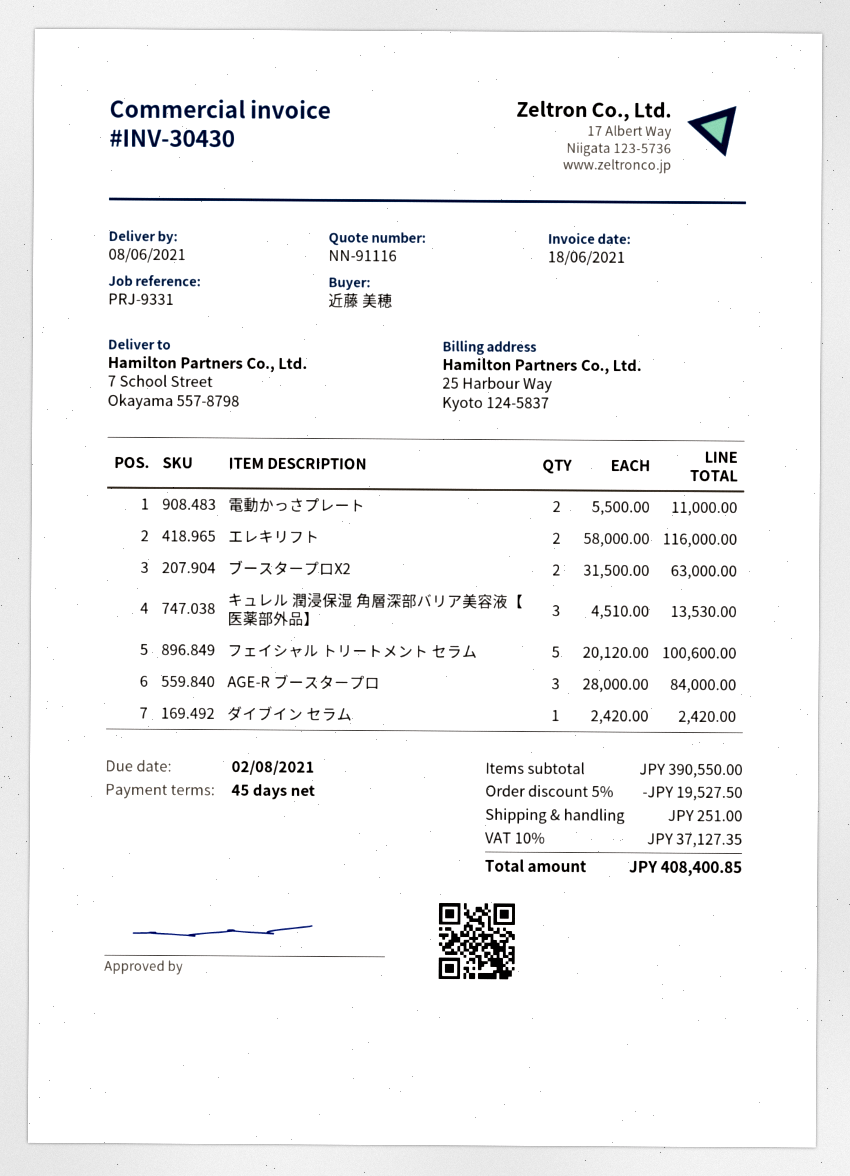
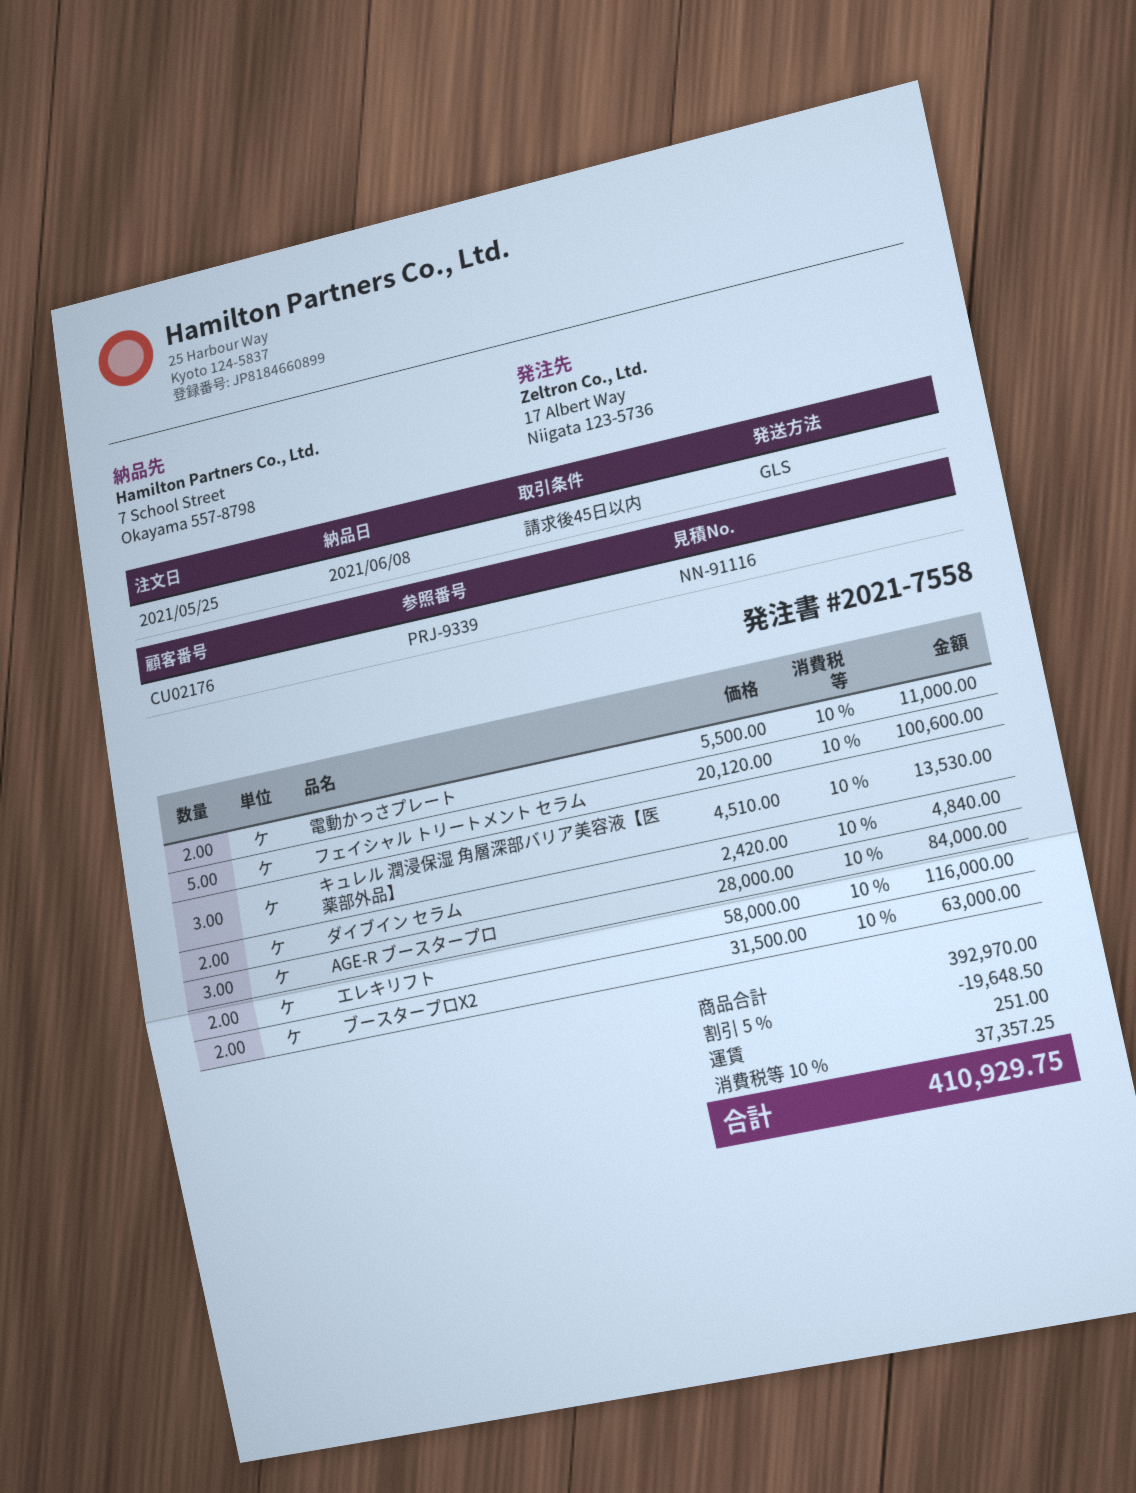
reference: PRJ-9331 -> PRJ-9339
ダイブイン セラム: 1 x 2420.00 = 2420.00 -> 2 x 2420.00 = 4840.00
subtotal: 390550.00 -> 392970.00
discount: 5% = 19527.50 -> 5% = 19648.50
tax: 10% = 37127.35 -> 10% = 37357.25
total: 408400.85 -> 410929.75

